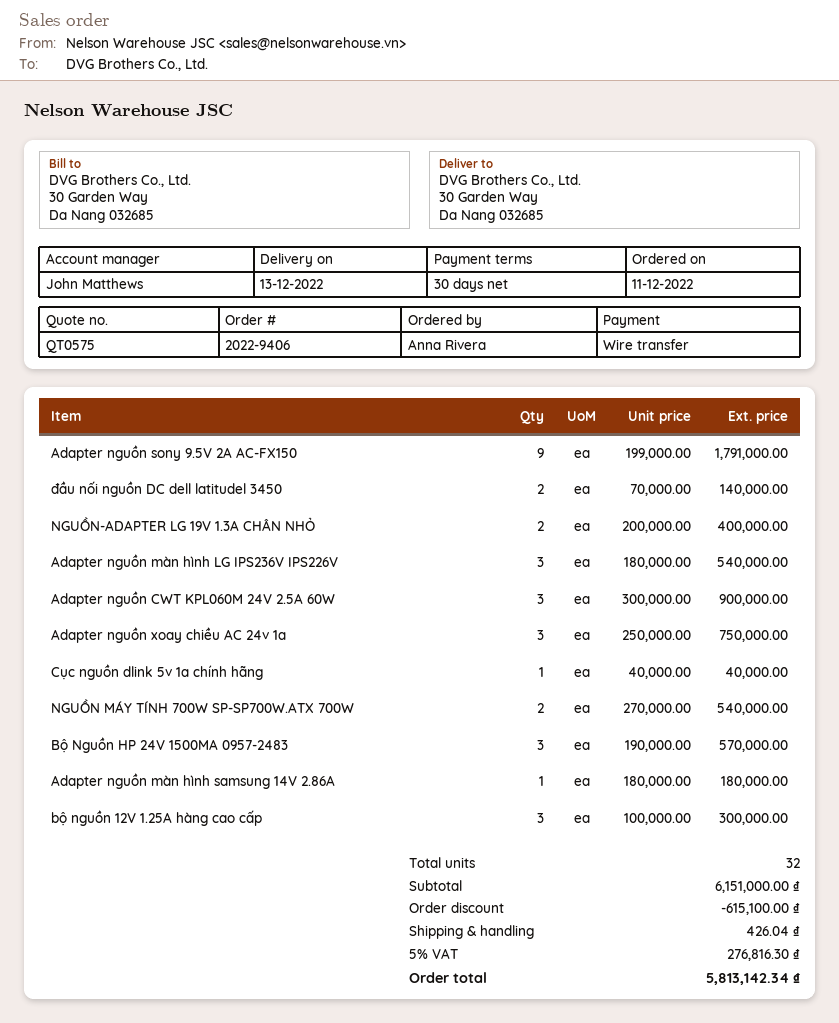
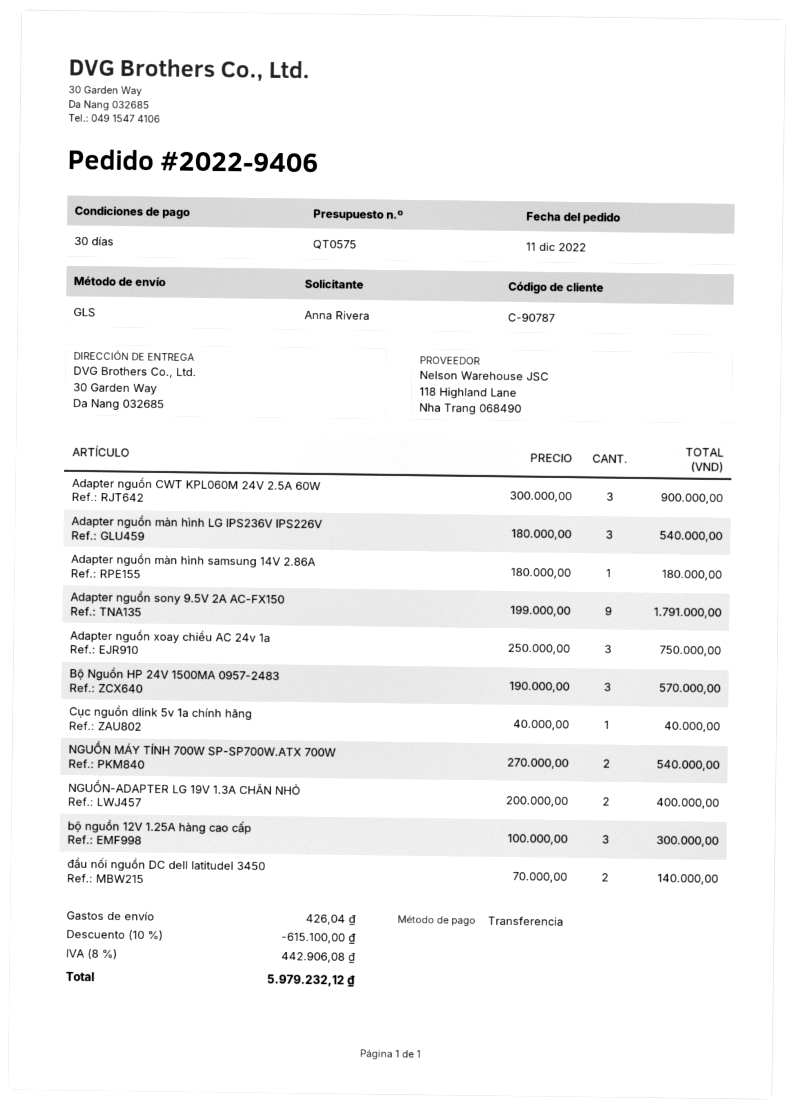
tax: 5% = 276816.30 -> 8% = 442906.08
total: 5813142.34 -> 5979232.12

